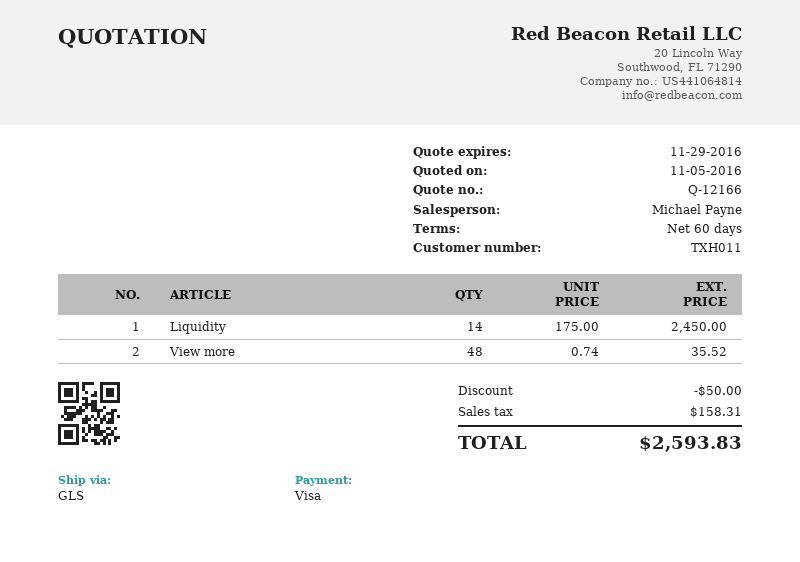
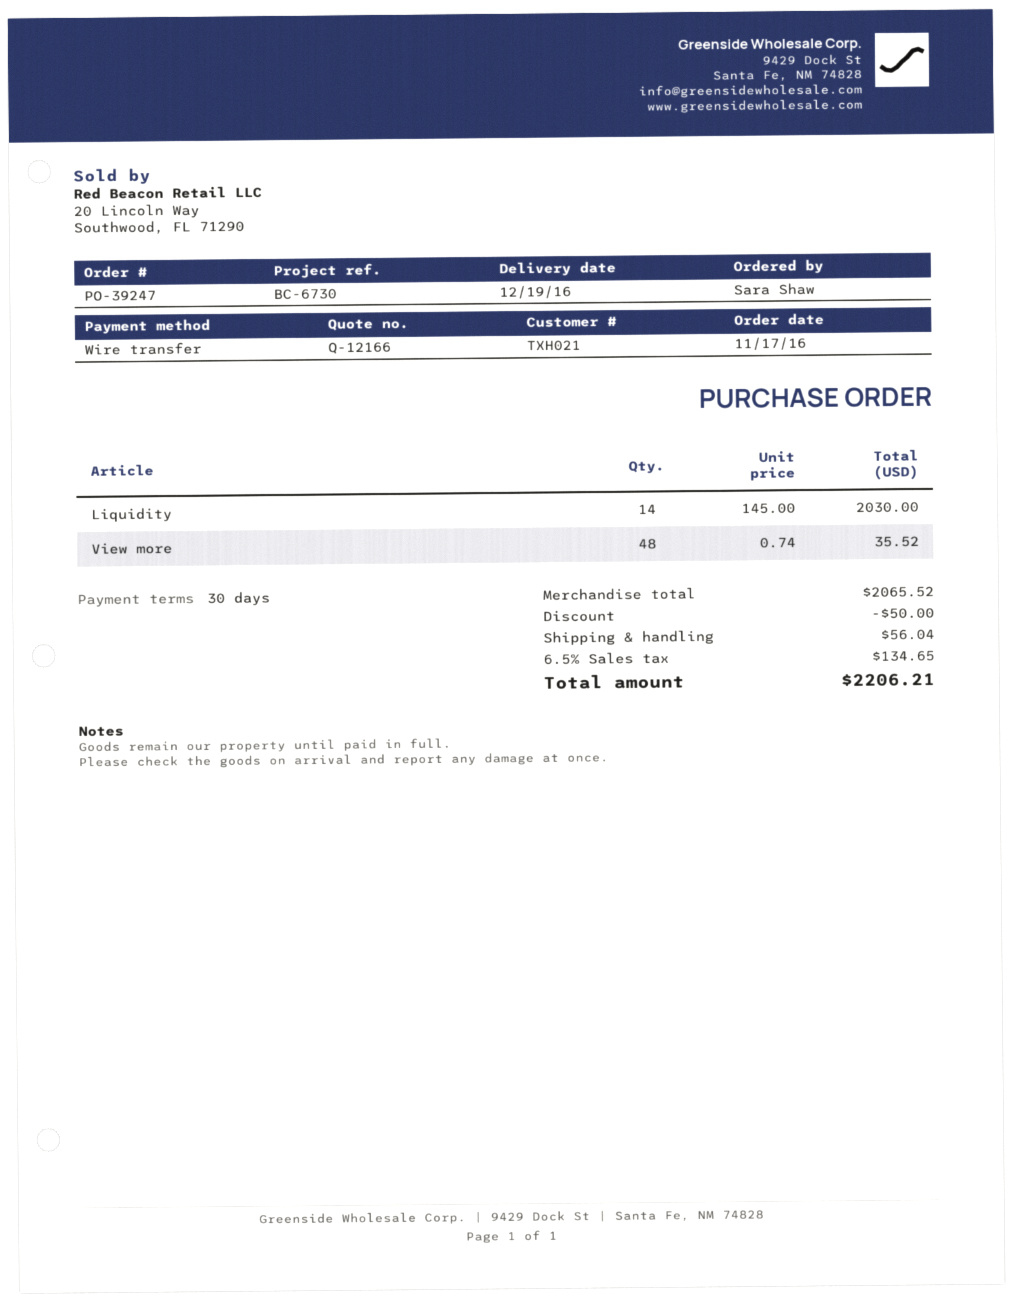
payment terms: 60 days -> 30 days
customer number: TXH011 -> TXH021
payment method: Visa -> bank transfer
Liquidity: 14 x 175.00 = 2450.00 -> 14 x 145.00 = 2030.00
shipping: none -> 56.04
tax: 158.31 -> 134.65
total: 2593.83 -> 2206.21

